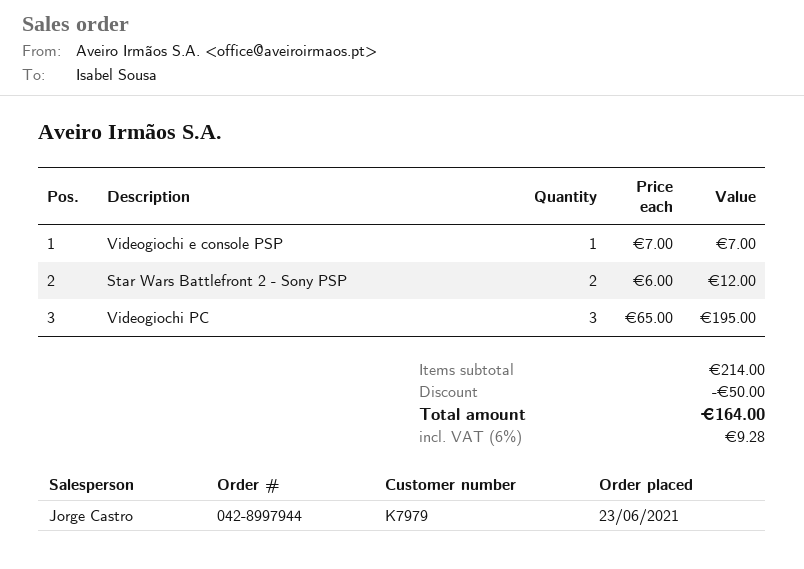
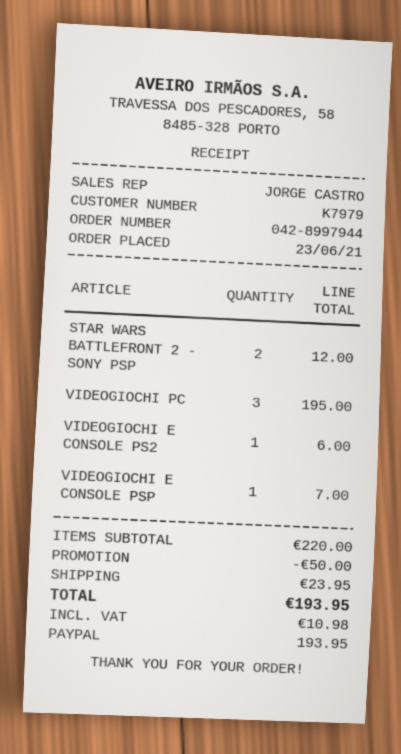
VIDEOGIOCHI E CONSOLE PS2: none -> 1 for 6.00
subtotal: 214.00 -> 220.00
shipping: none -> 23.95
tax: 9.28 -> 10.98
total: 164.00 -> 193.95

